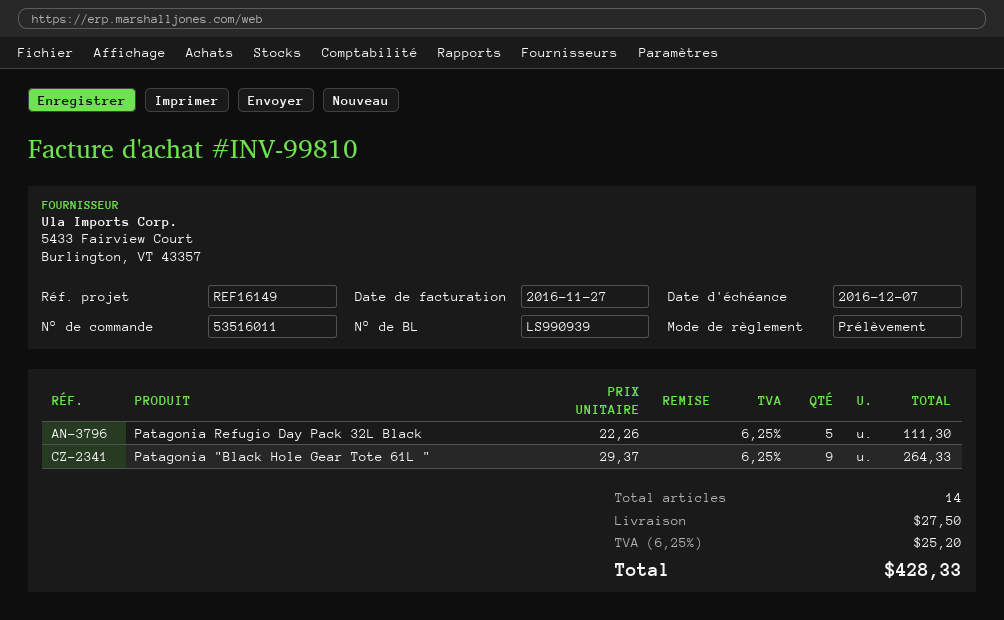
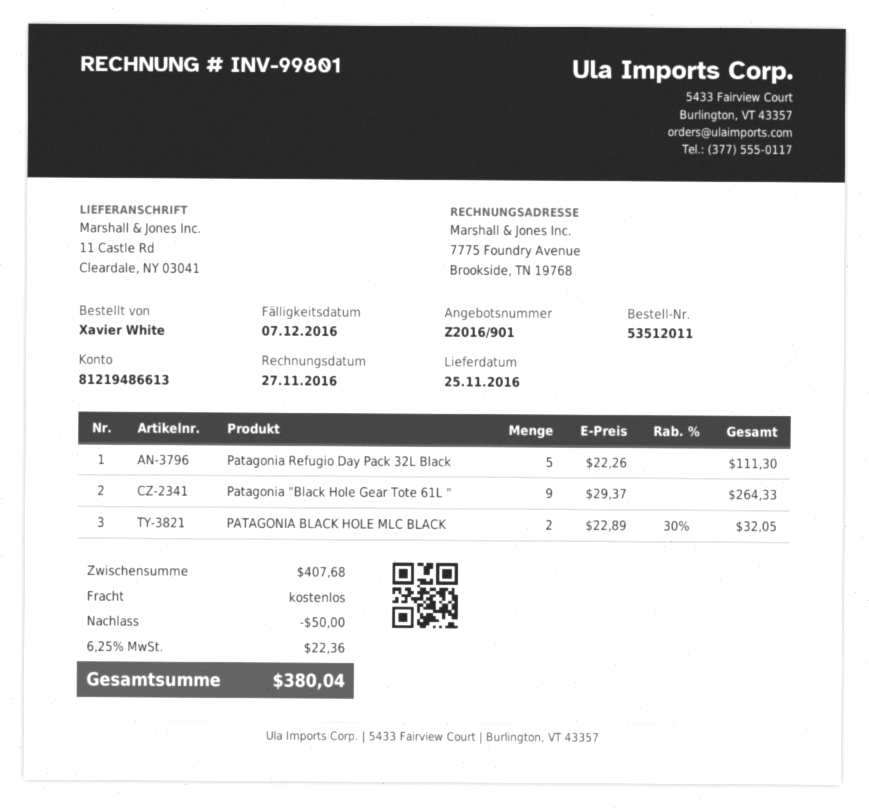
order number: 53516011 -> 53512011
invoice number: INV-99810 -> INV-99801
PATAGONIA BLACK HOLE MLC BLACK: none -> 2 x 22.89 - 30% = 32.05
discount: none -> 50.00
shipping: 27.50 -> 0.00
tax: 6.25% = 25.20 -> 6.25% = 22.36
total: 428.33 -> 380.04

